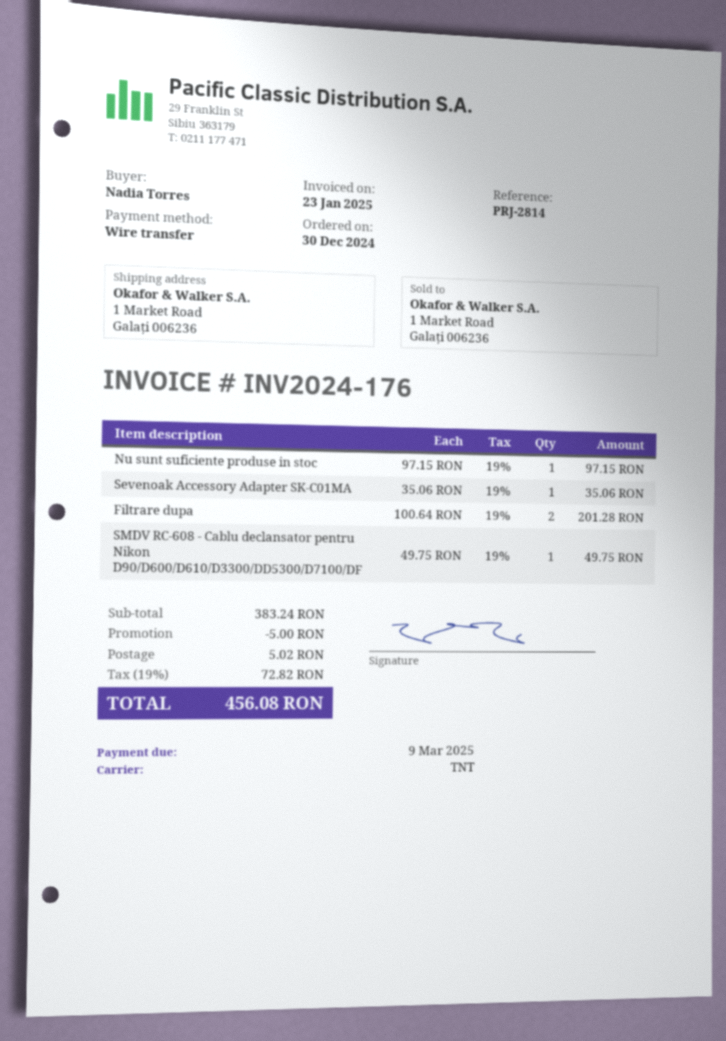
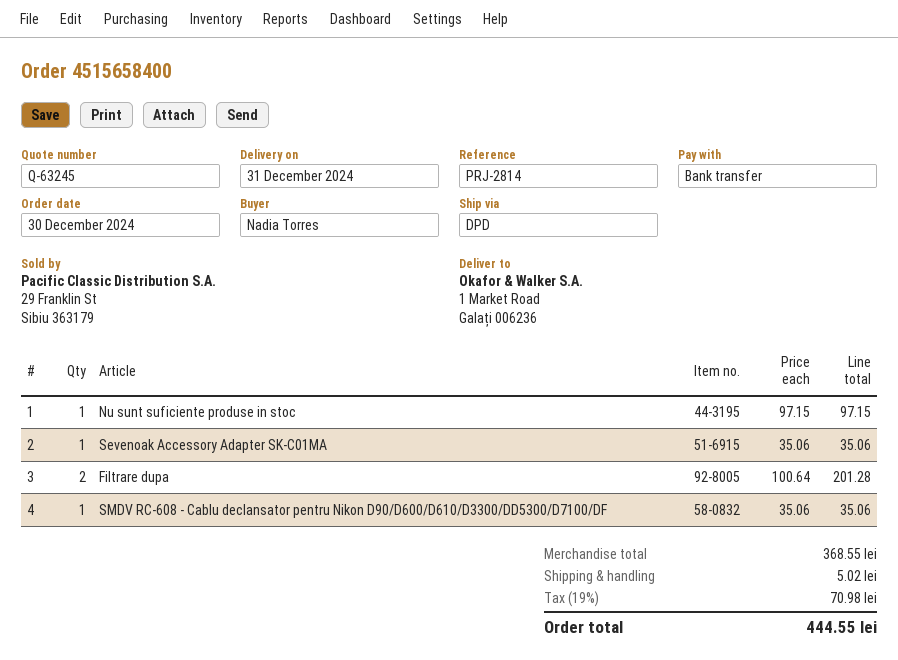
shipping method: TNT -> DPD
SMDV RC-608 - Cablu declansator pentru Nikon D90/D600/D610/D3300/DD5300/D7100/DF: 1 x 49.75 = 49.75 -> 1 x 35.06 = 35.06
subtotal: 383.24 -> 368.55
discount: 5.00 -> none
tax: 19% = 72.82 -> 19% = 70.98
total: 456.08 -> 444.55

